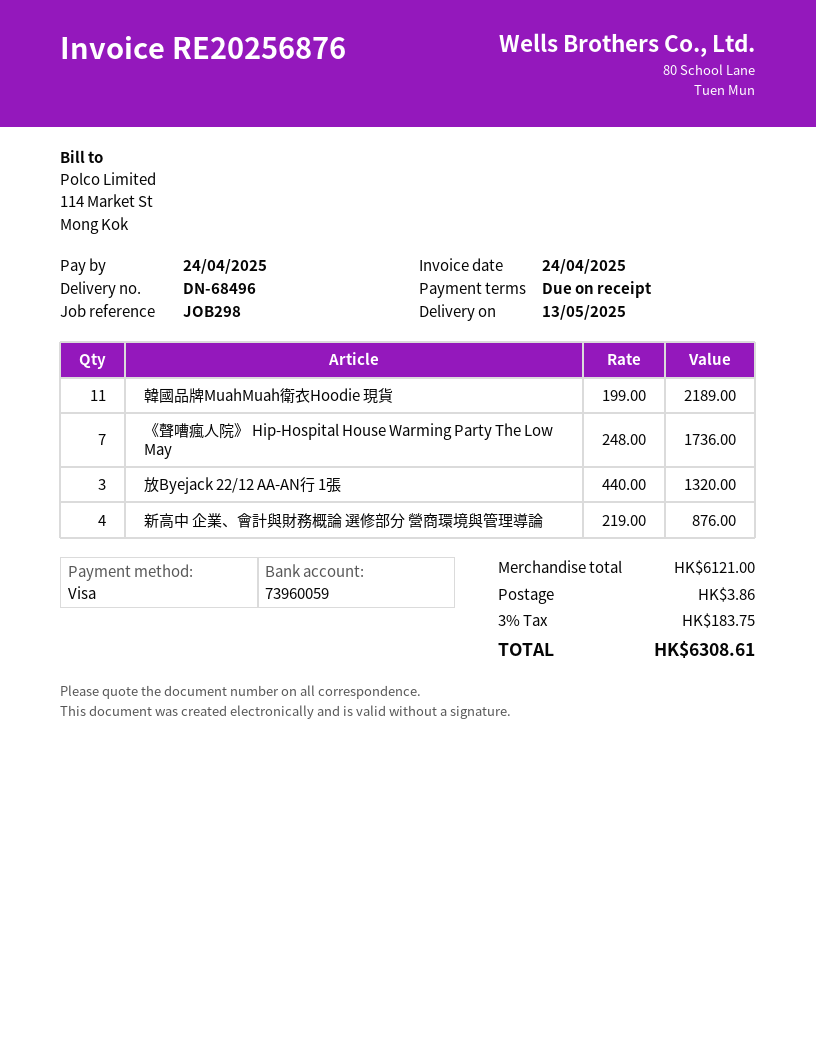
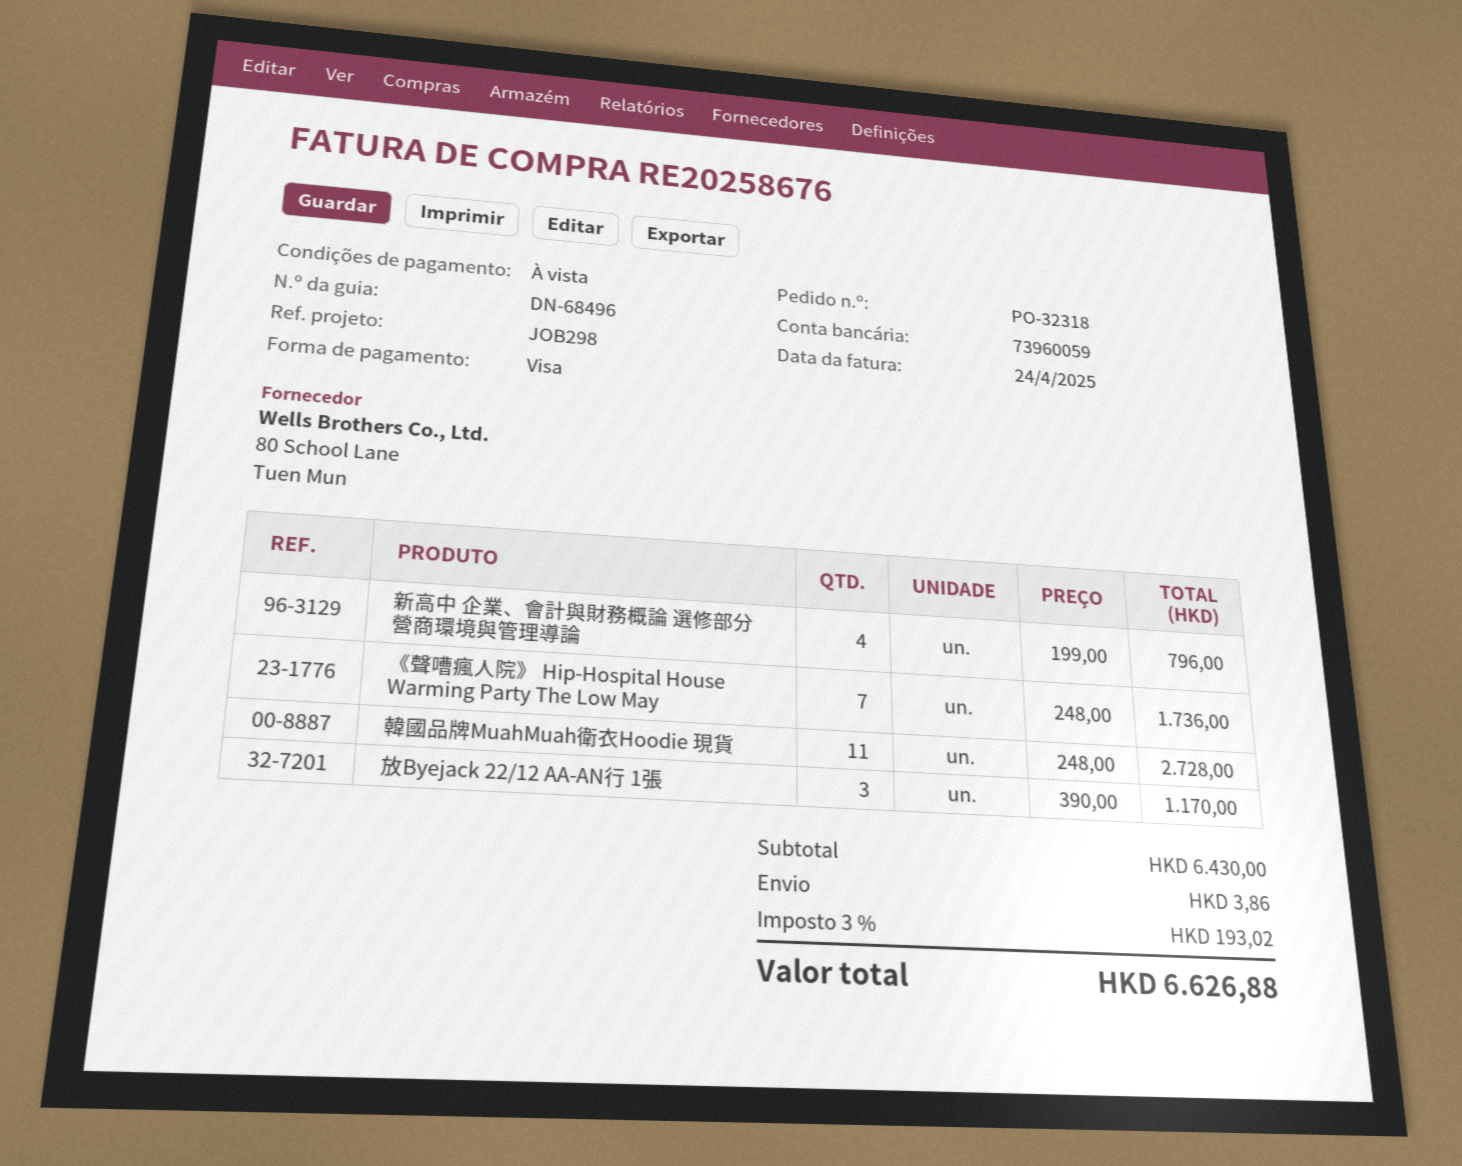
invoice number: RE20256876 -> RE20258676
韓國品牌MuahMuah衛衣Hoodie 現貨: 11 x 199.00 = 2189.00 -> 11 x 248.00 = 2728.00
放Byejack 22/12 AA-AN行 1張: 3 x 440.00 = 1320.00 -> 3 x 390.00 = 1170.00
新高中 企業、會計與財務概論 選修部分 營商環境與管理導論: 4 x 219.00 = 876.00 -> 4 x 199.00 = 796.00
subtotal: 6121.00 -> 6430.00
tax: 3% = 183.75 -> 3% = 193.02
total: 6308.61 -> 6626.88

